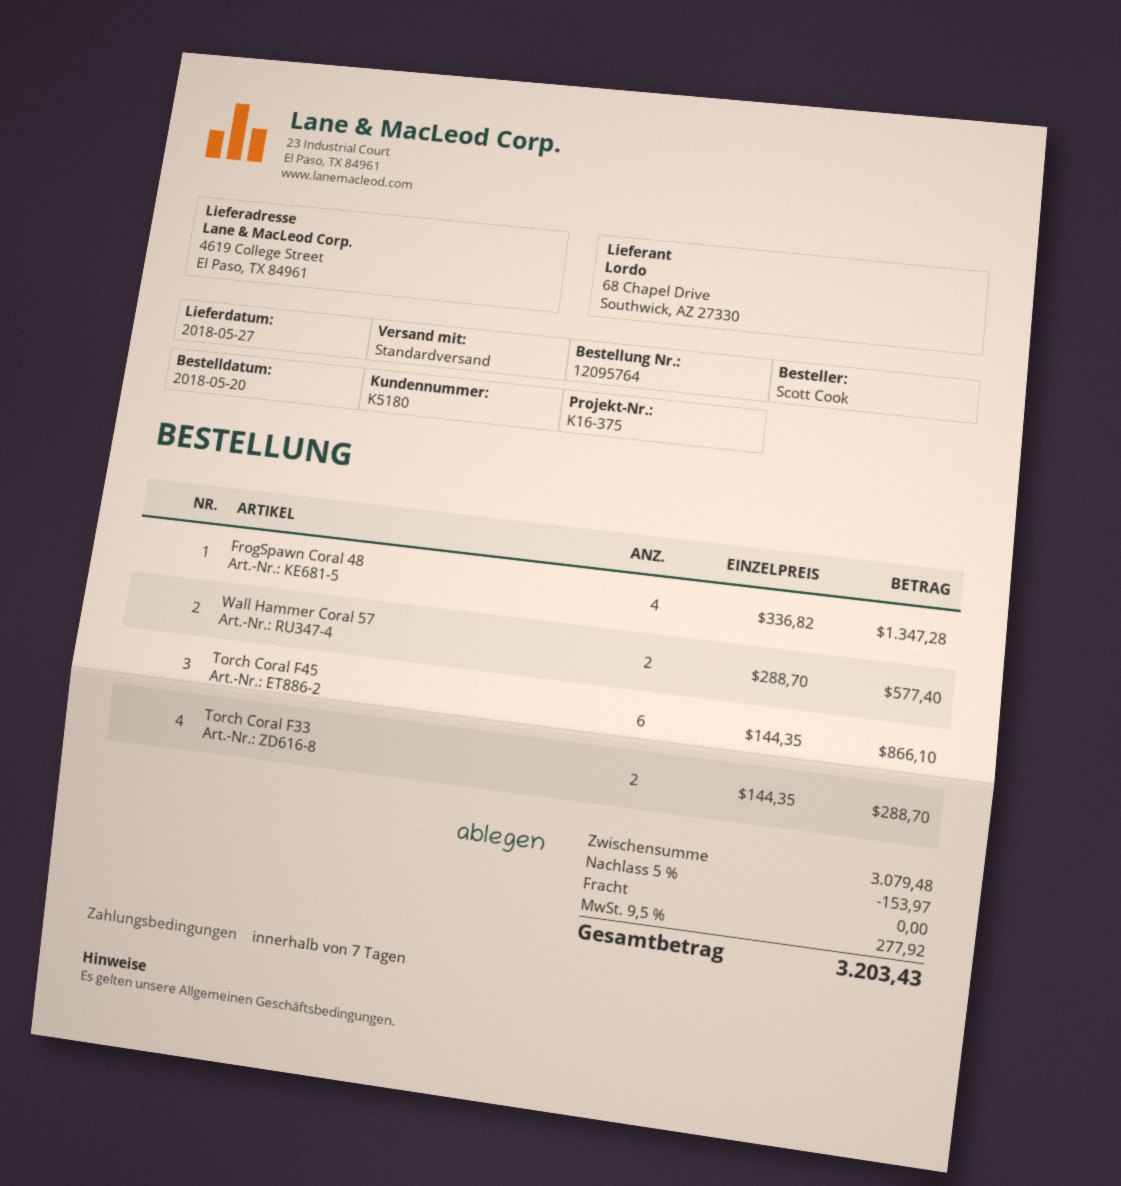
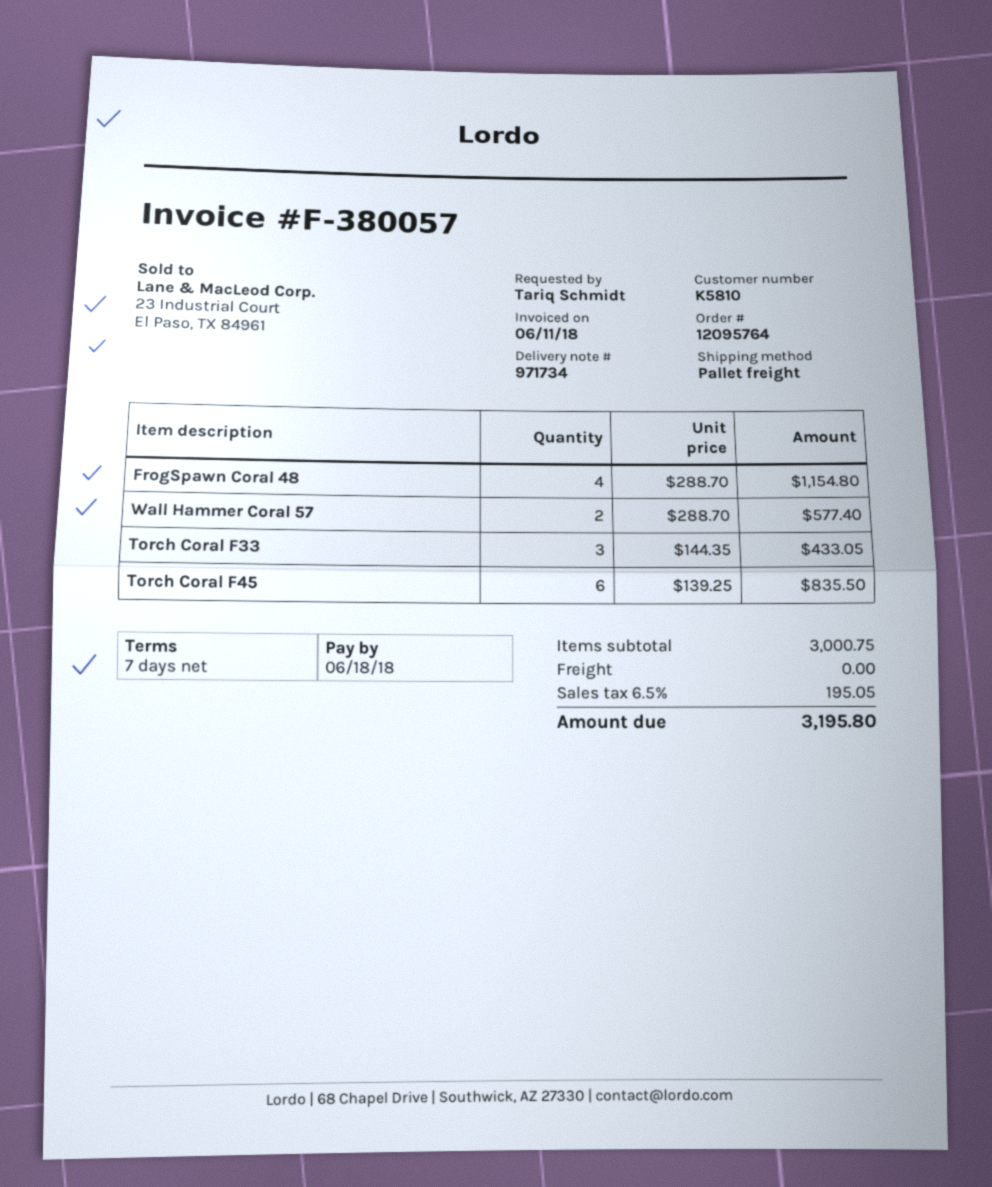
customer number: K5180 -> K5810
ordered by: Scott Cook -> Tariq Schmidt
shipping method: standard -> pallet freight
FrogSpawn Coral 48: 4 x 336.82 = 1347.28 -> 4 x 288.70 = 1154.80
Torch Coral F45: 6 x 144.35 = 866.10 -> 6 x 139.25 = 835.50
Torch Coral F33: 2 x 144.35 = 288.70 -> 3 x 144.35 = 433.05
subtotal: 3079.48 -> 3000.75
discount: 5% = 153.97 -> none
tax: 9.5% = 277.92 -> 6.5% = 195.05
total: 3203.43 -> 3195.80

